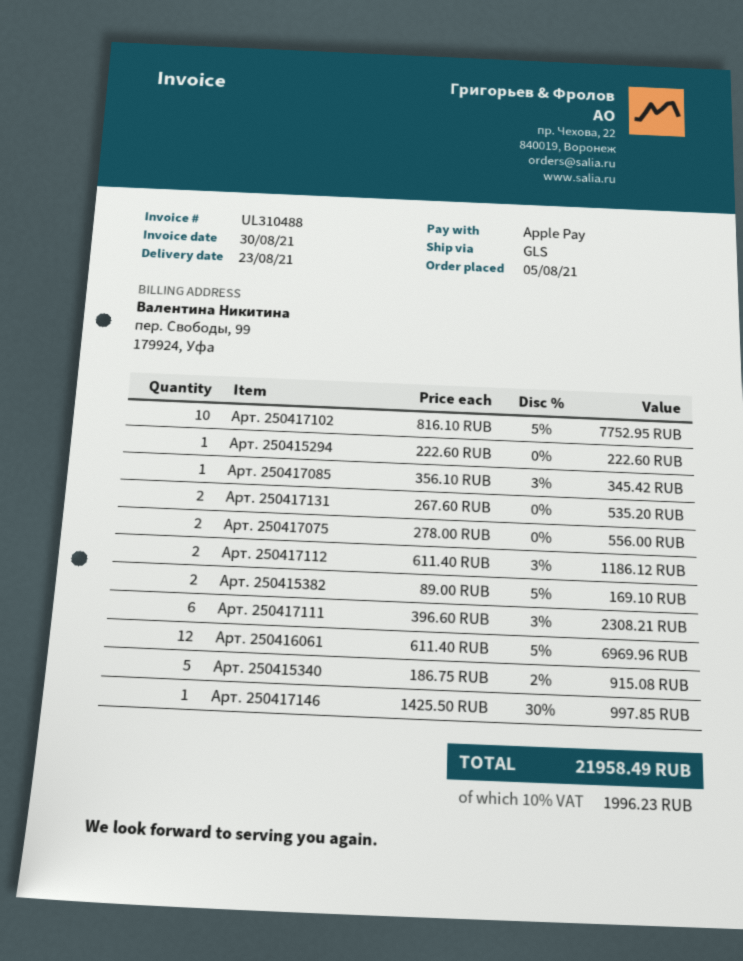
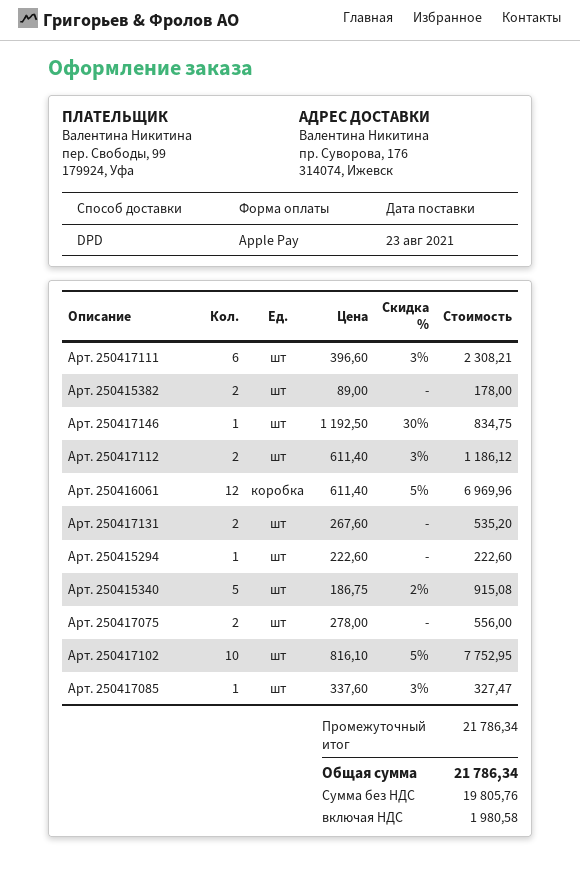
shipping method: GLS -> DPD
Арт. 250417085: 1 x 356.10 - 3% = 345.42 -> 1 x 337.60 - 3% = 327.47
Арт. 250415382: 2 x 89.00 - 5% = 169.10 -> 2 x 89.00 = 178.00
Арт. 250417146: 1 x 1425.50 - 30% = 997.85 -> 1 x 1192.50 - 30% = 834.75
tax: 1996.23 -> 1980.58
total: 21958.49 -> 21786.34

